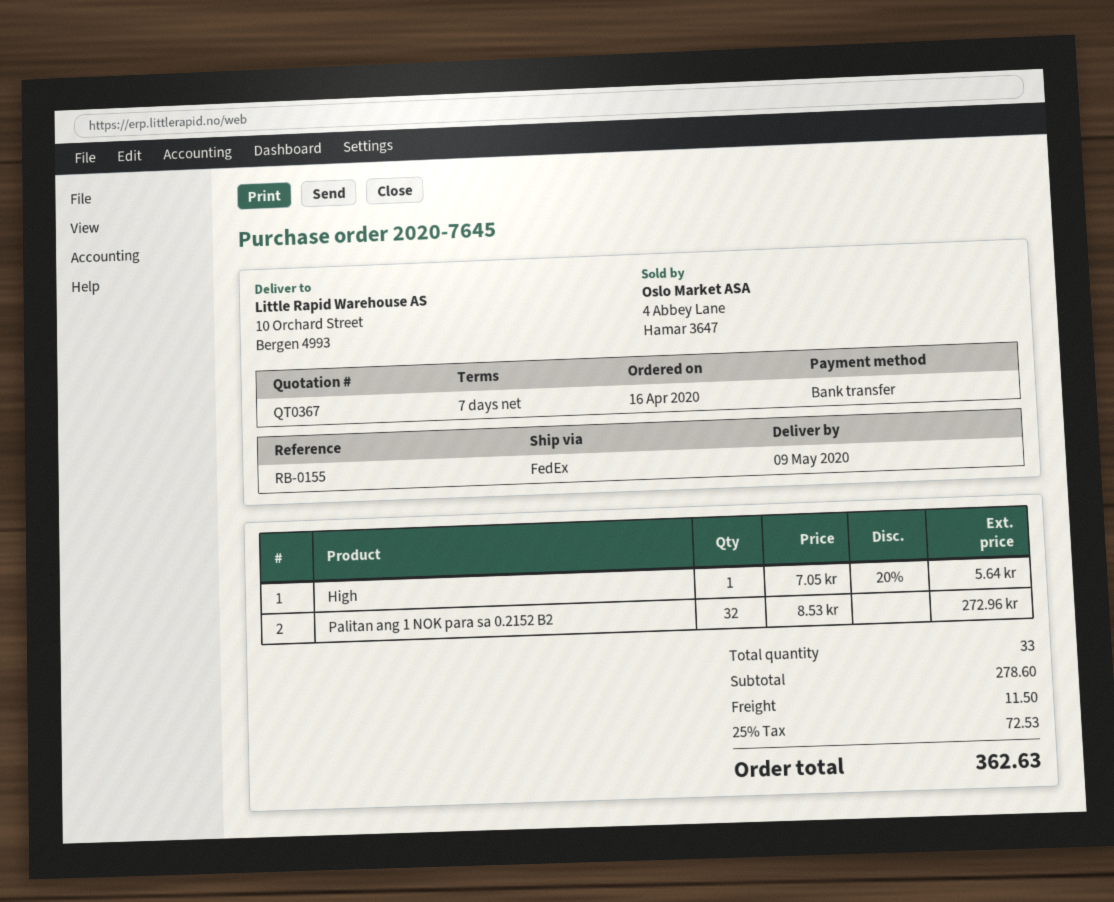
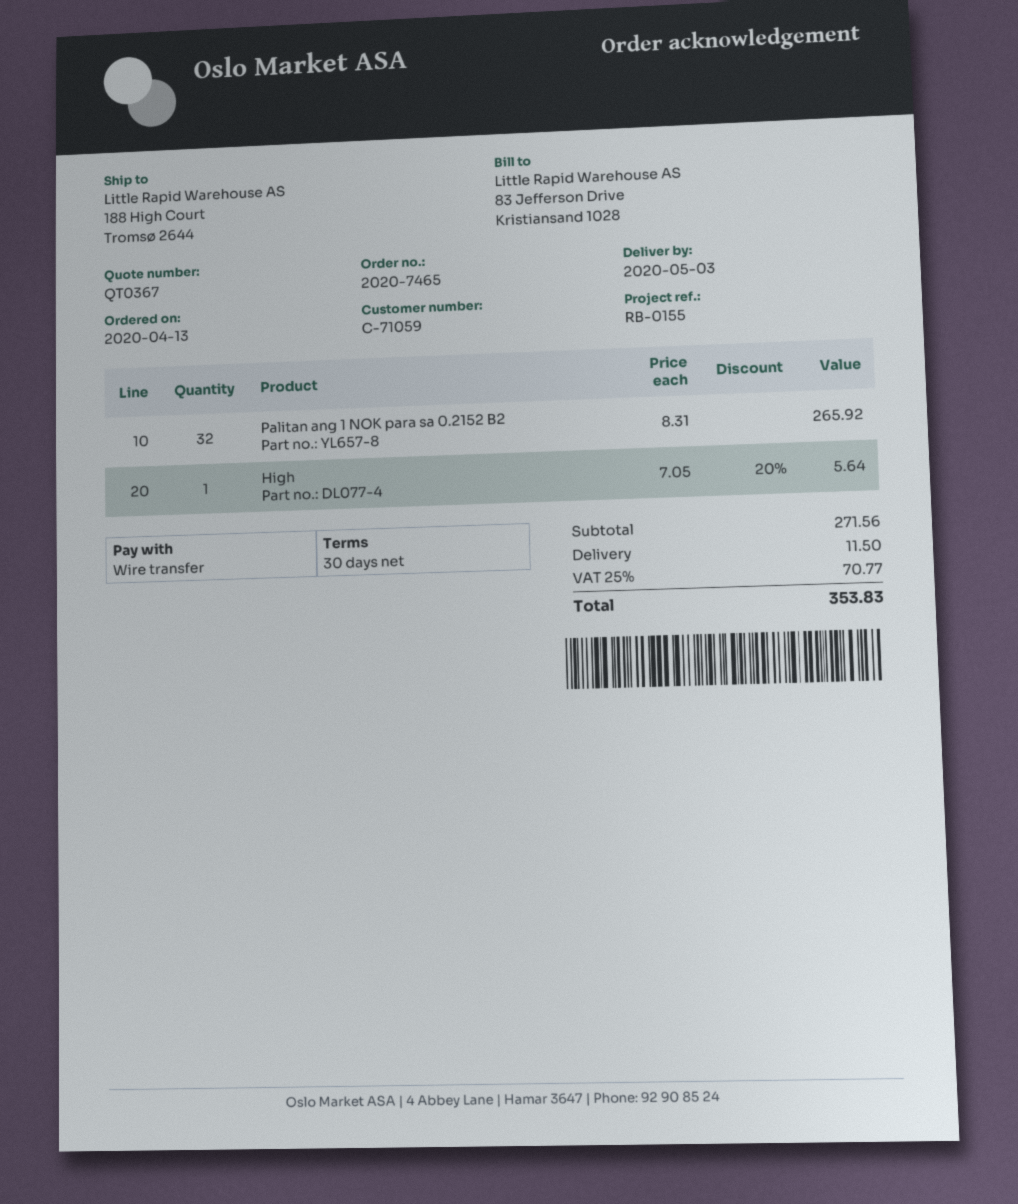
order number: 2020-7645 -> 2020-7465
order date: 2020-04-16 -> 2020-04-13
delivery date: 2020-05-09 -> 2020-05-03
payment terms: 7 days -> 30 days
ship to: 10 Orchard Street, Bergen 4993 -> 188 High Court, Tromsø 2644
Palitan ang 1 NOK para sa 0.2152 B2: 32 x 8.53 = 272.96 -> 32 x 8.31 = 265.92
subtotal: 278.60 -> 271.56
tax: 25% = 72.53 -> 25% = 70.77
total: 362.63 -> 353.83

